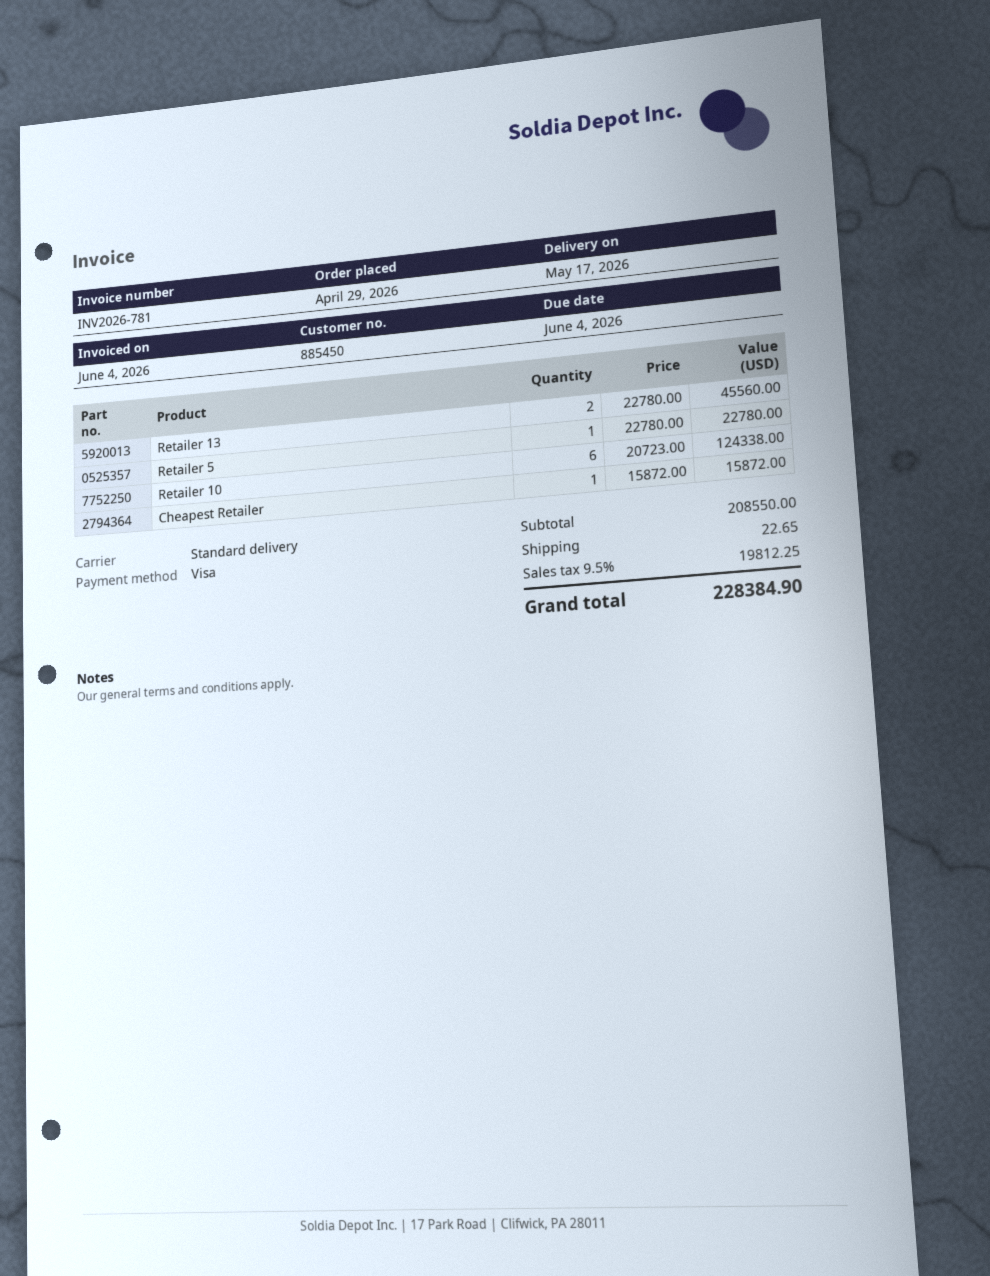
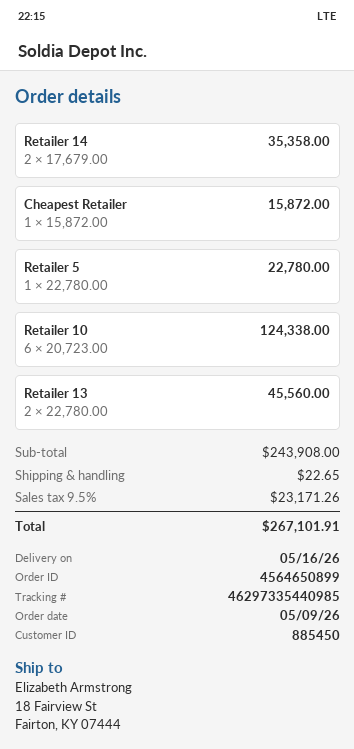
order date: 2026-04-29 -> 2026-05-09
delivery date: 2026-05-17 -> 2026-05-16
Retailer 14: none -> 2 x 17679.00 = 35358.00
subtotal: 208550.00 -> 243908.00
tax: 9.5% = 19812.25 -> 9.5% = 23171.26
total: 228384.90 -> 267101.91

